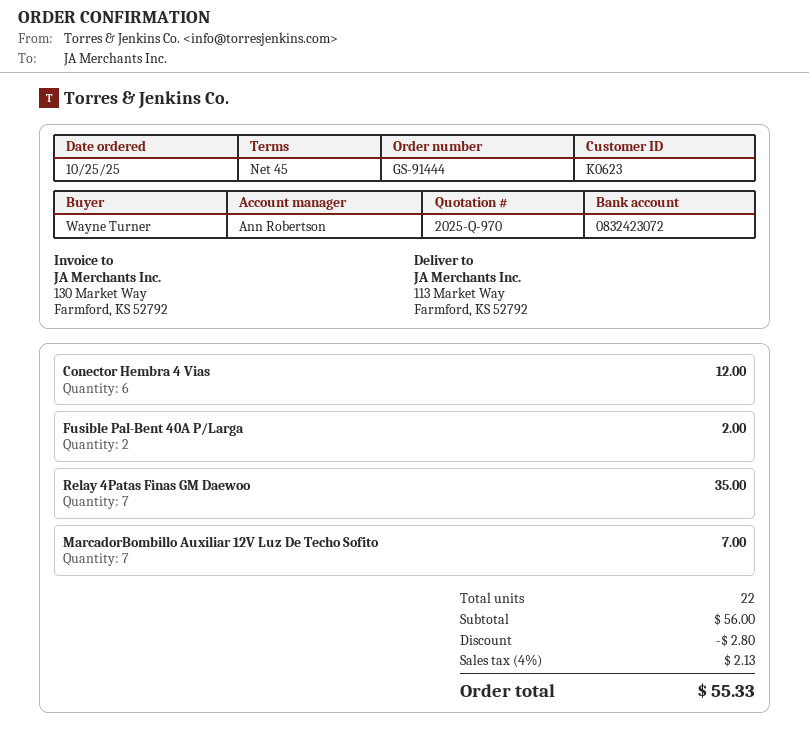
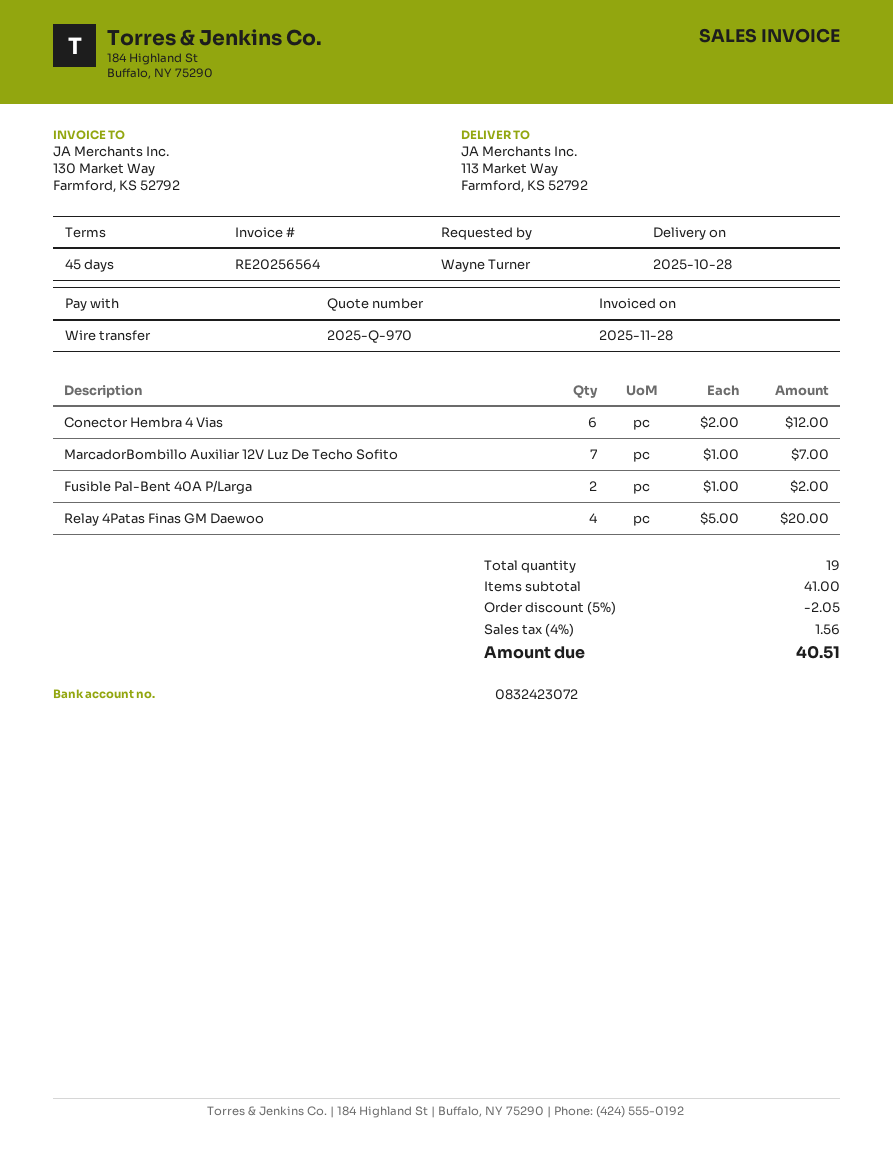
Relay 4Patas Finas GM Daewoo: 7 for 35.00 -> 4 for 20.00
total quantity: 22 -> 19
subtotal: 56.00 -> 41.00
discount: 2.80 -> 2.05
tax: 4% = 2.13 -> 4% = 1.56
total: 55.33 -> 40.51

